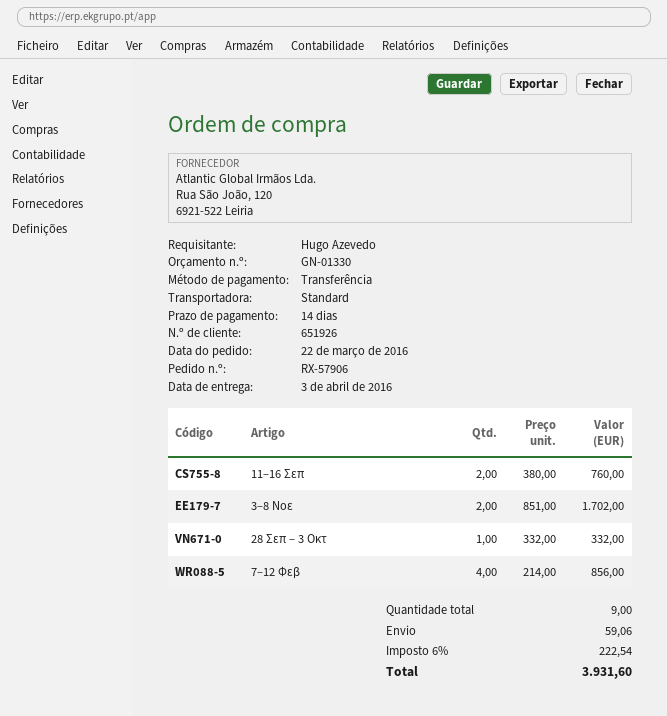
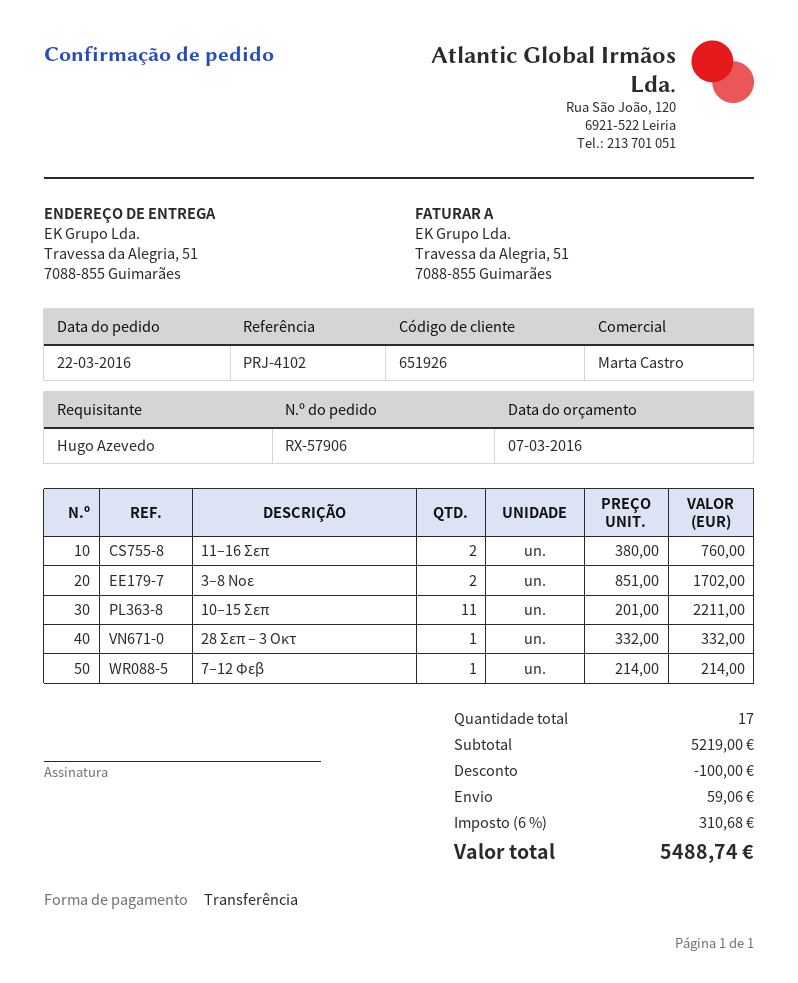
7–12 Φεβ: 4 x 214.00 = 856.00 -> 1 x 214.00 = 214.00
10–15 Σεπ: none -> 11 x 201.00 = 2211.00
total quantity: 9 -> 17
discount: none -> 100.00
tax: 6% = 222.54 -> 6% = 310.68
total: 3931.60 -> 5488.74

